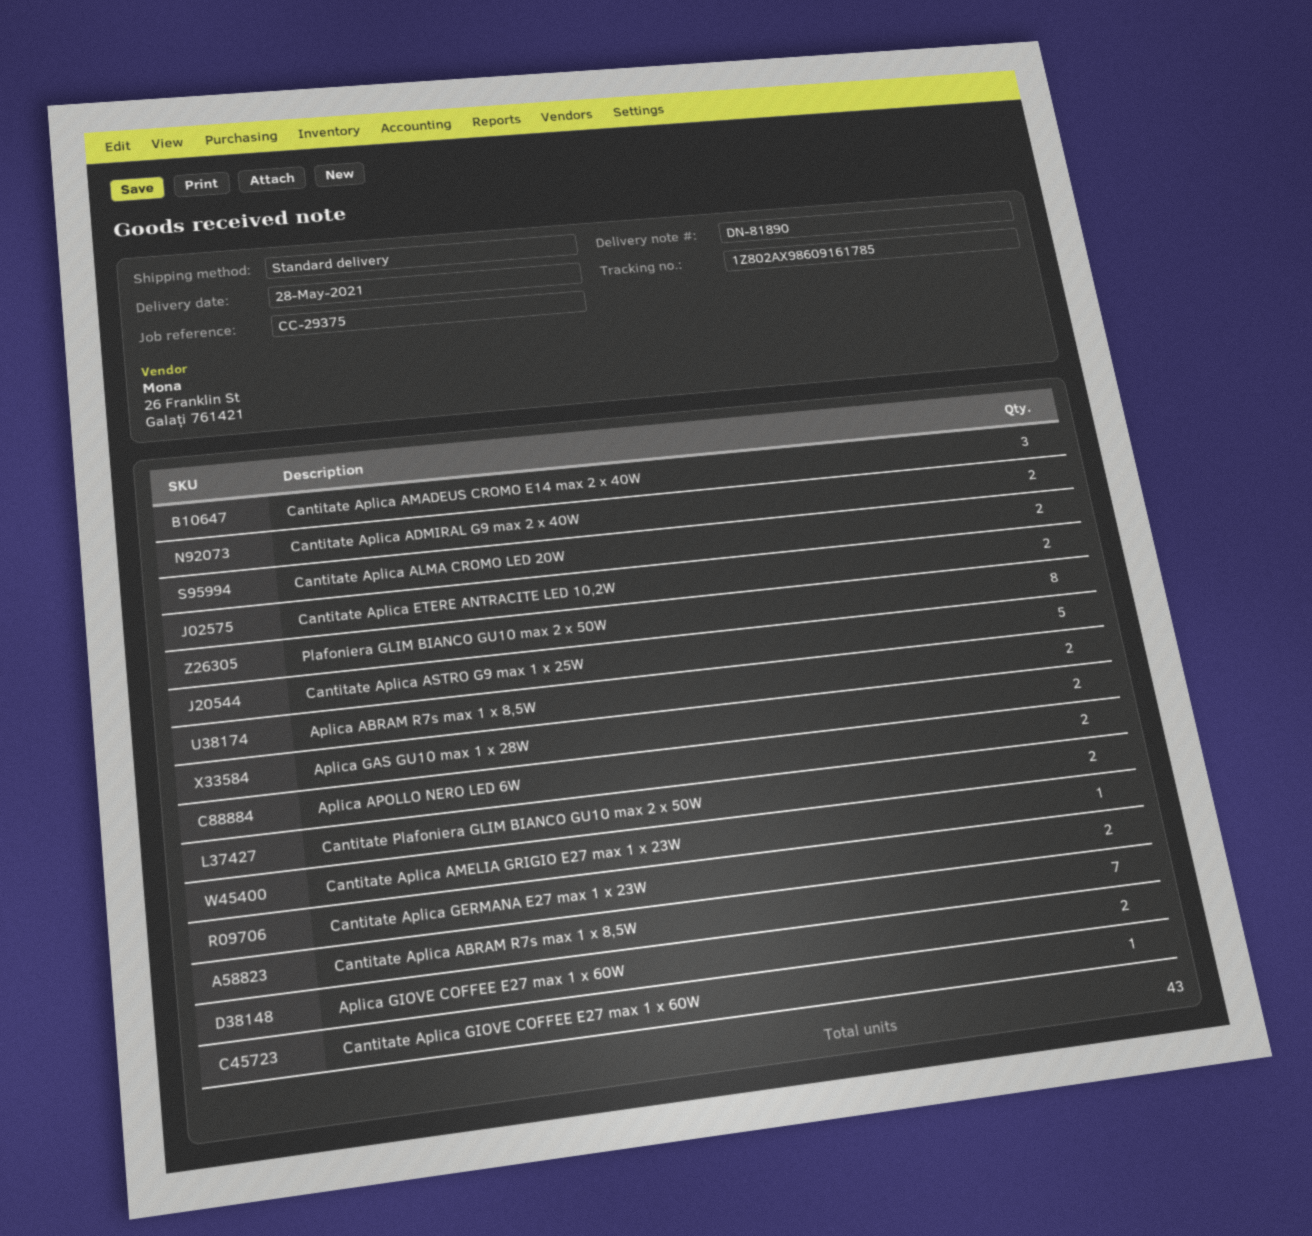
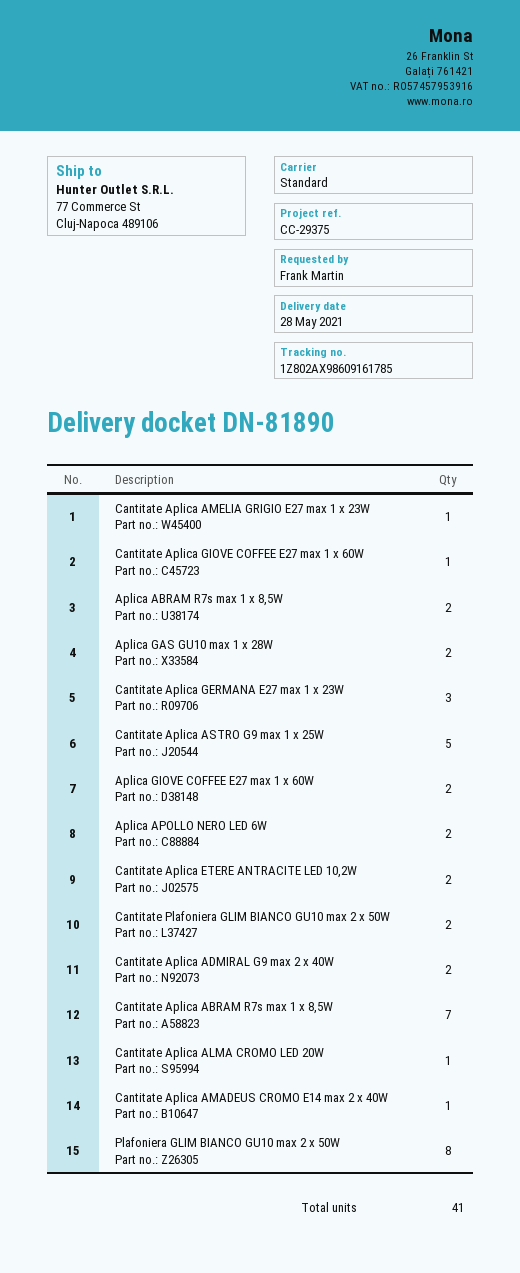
Cantitate Aplica AMADEUS CROMO E14 max 2 x 40W: 3 -> 1
Cantitate Aplica ALMA CROMO LED 20W: 2 -> 1
Cantitate Aplica GERMANA E27 max 1 x 23W: 2 -> 3
total quantity: 43 -> 41

